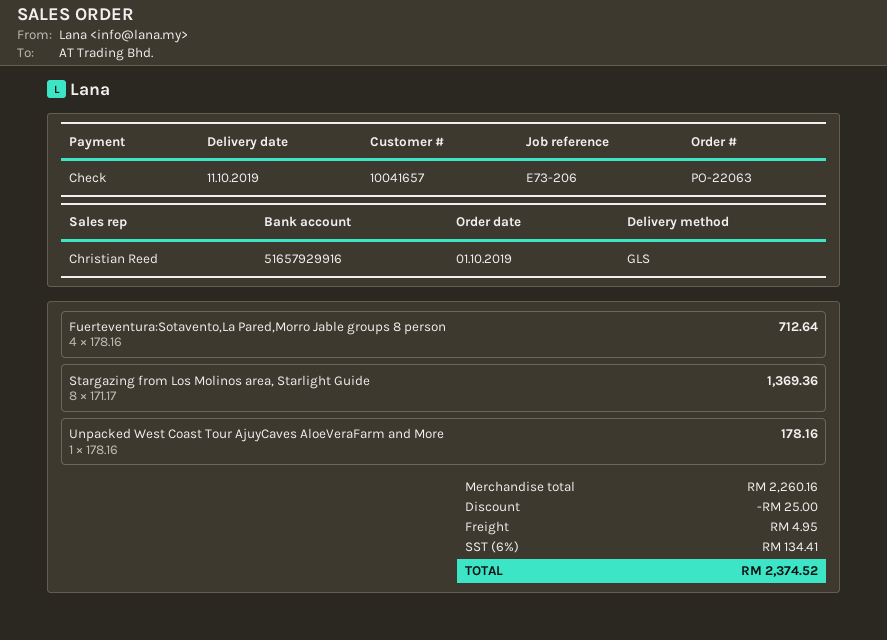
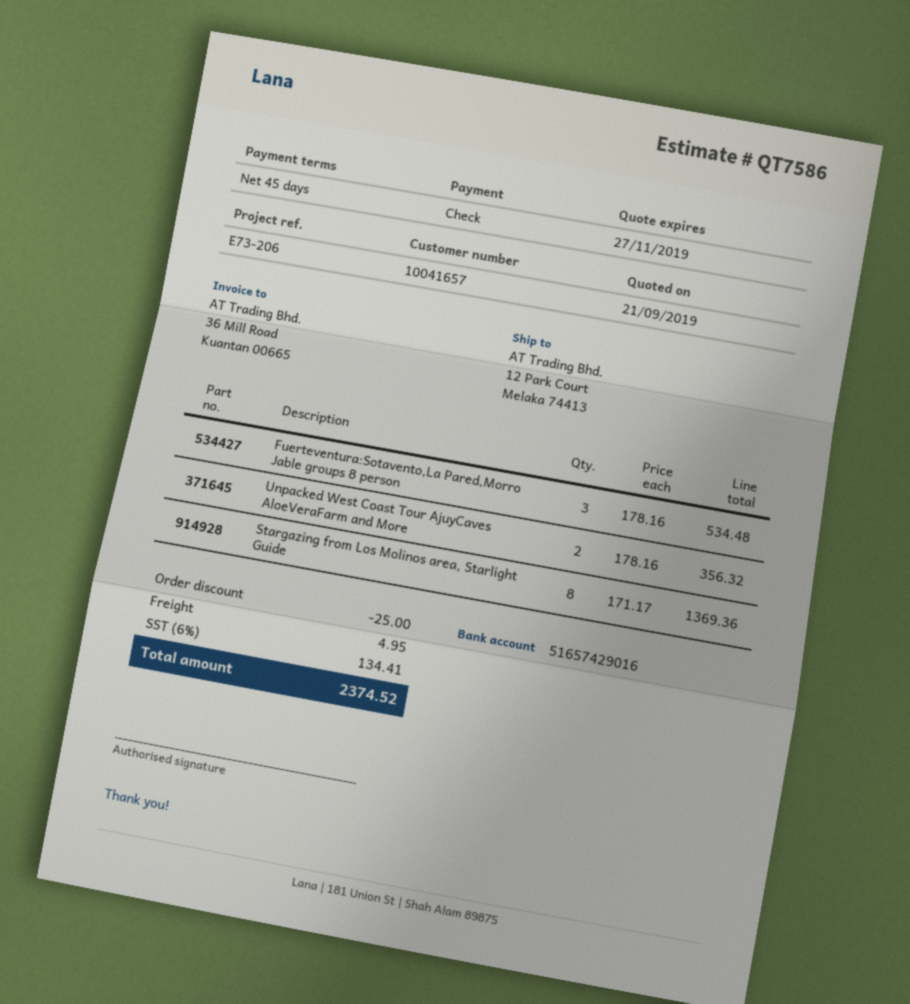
bank account: 51657929916 -> 51657429016
Fuerteventura:Sotavento,La Pared,Morro Jable groups 8 person: 4 x 178.16 = 712.64 -> 3 x 178.16 = 534.48
Unpacked West Coast Tour AjuyCaves AloeVeraFarm and More: 1 x 178.16 = 178.16 -> 2 x 178.16 = 356.32

